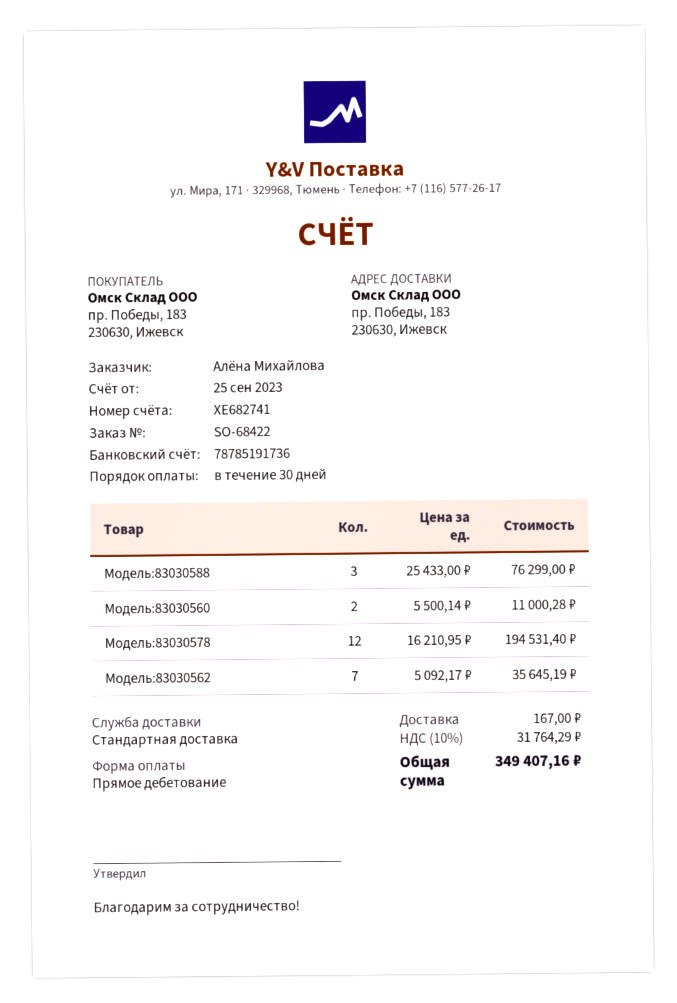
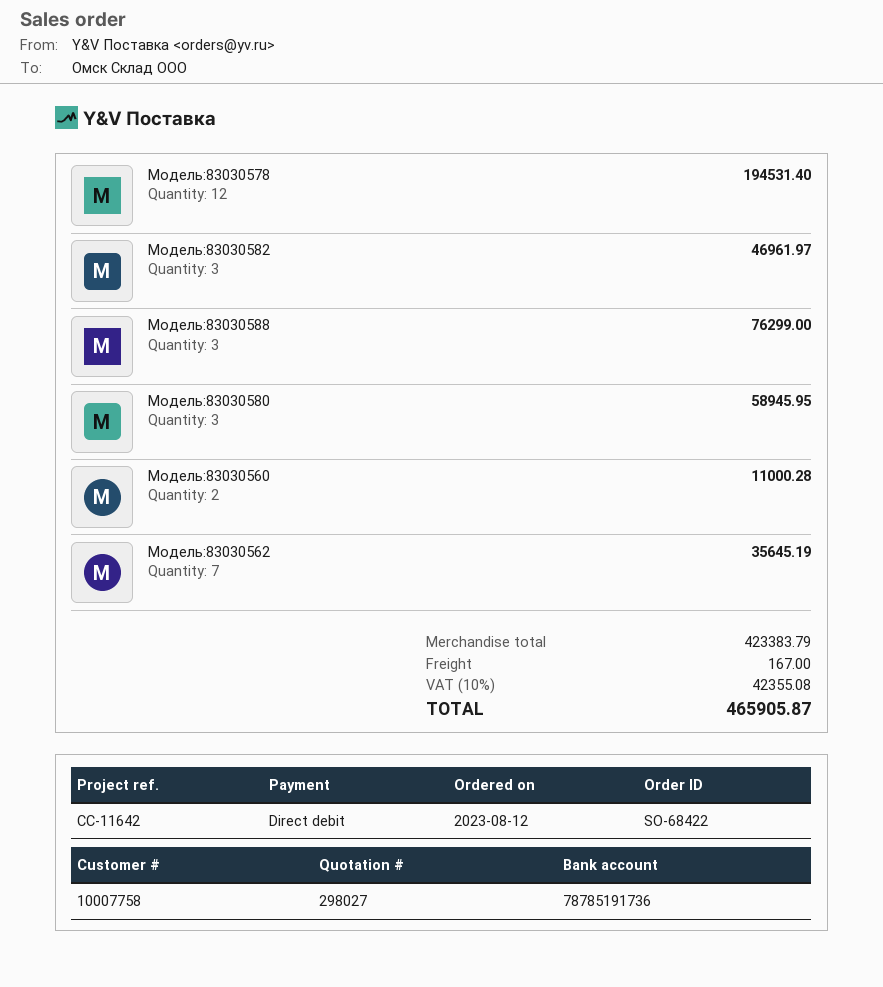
Модель:83030582: none -> 3 for 46961.97
Модель:83030580: none -> 3 for 58945.95
tax: 10% = 31764.29 -> 10% = 42355.08
total: 349407.16 -> 465905.87

